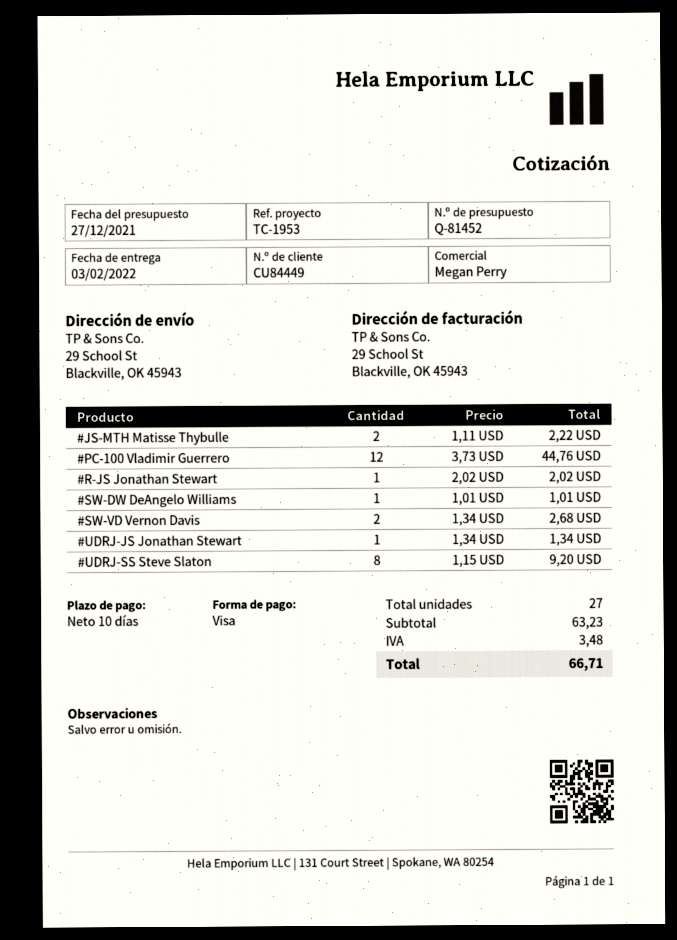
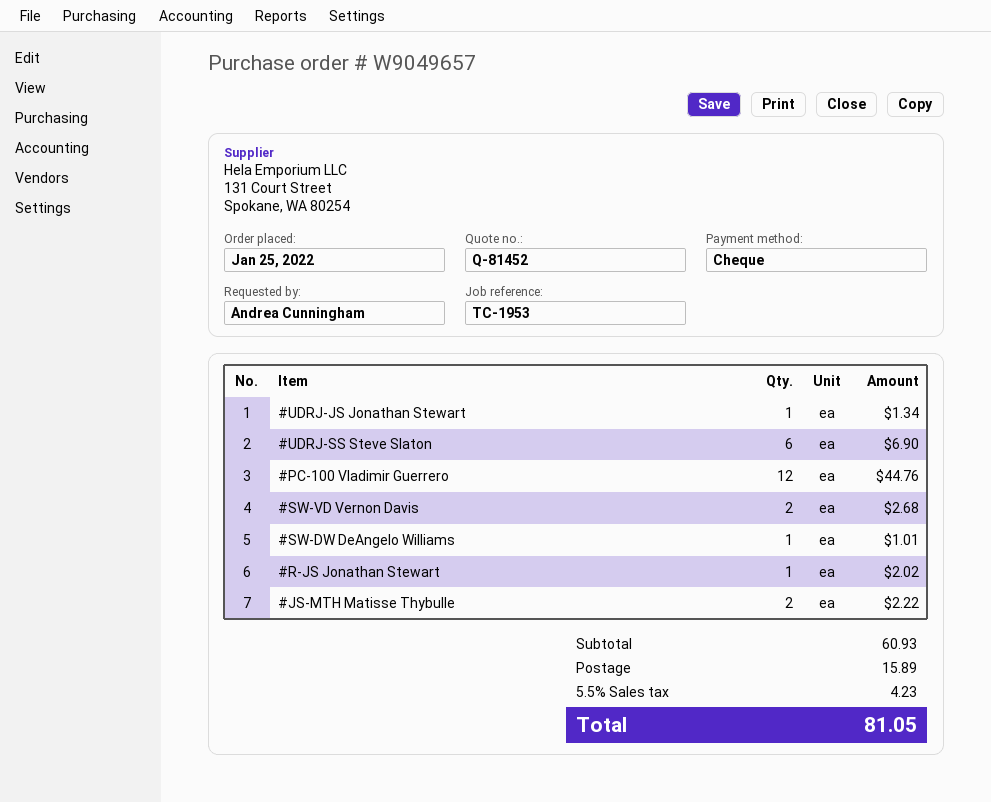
payment method: Visa -> cheque
#UDRJ-SS Steve Slaton: 8 for 9.20 -> 6 for 6.90
subtotal: 63.23 -> 60.93
shipping: none -> 15.89
tax: 3.48 -> 4.23
total: 66.71 -> 81.05

